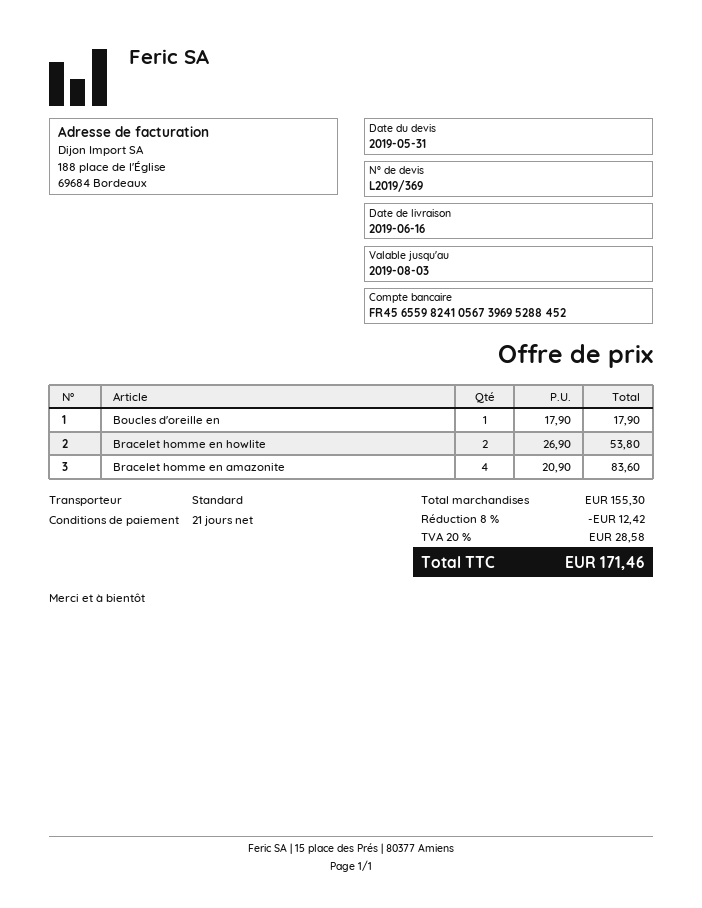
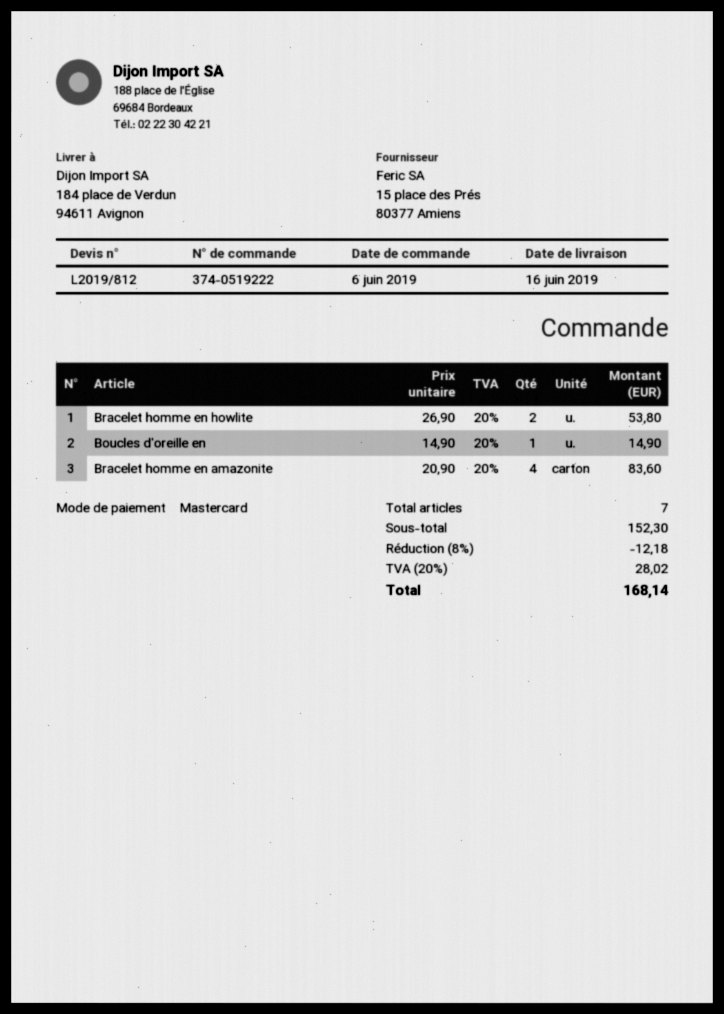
quote number: L2019/369 -> L2019/812
Boucles d'oreille en: 1 x 17.90 = 17.90 -> 1 x 14.90 = 14.90
subtotal: 155.30 -> 152.30
discount: 8% = 12.42 -> 8% = 12.18
tax: 20% = 28.58 -> 20% = 28.02
total: 171.46 -> 168.14

